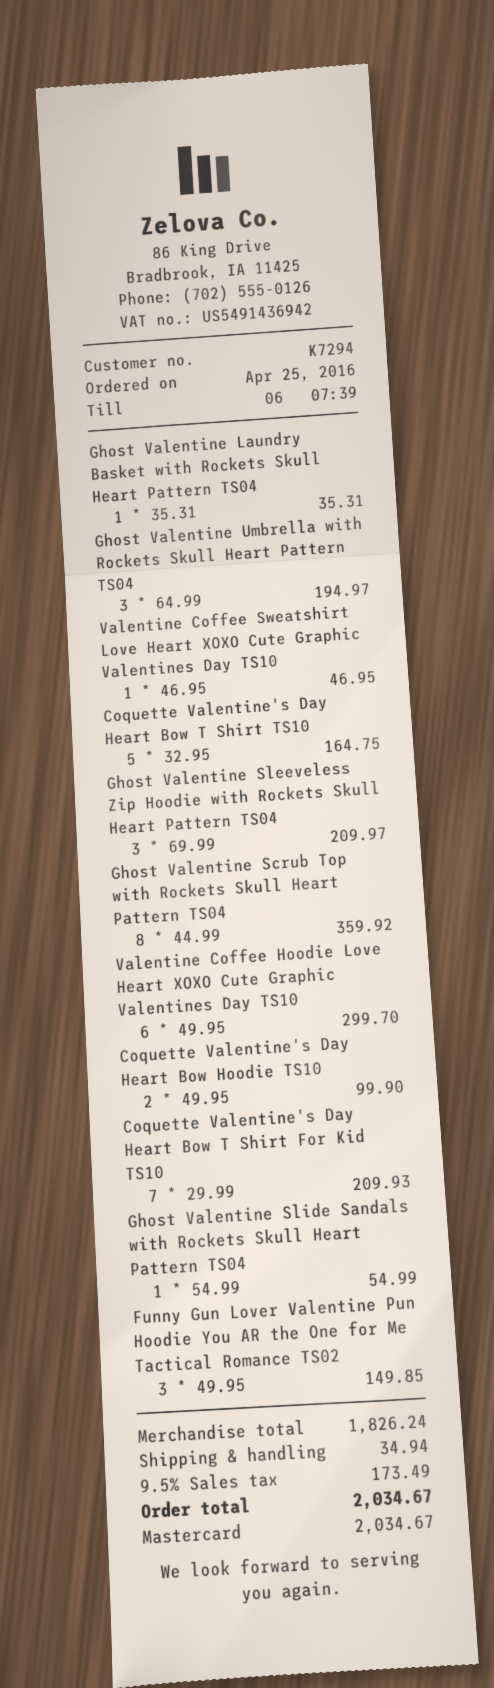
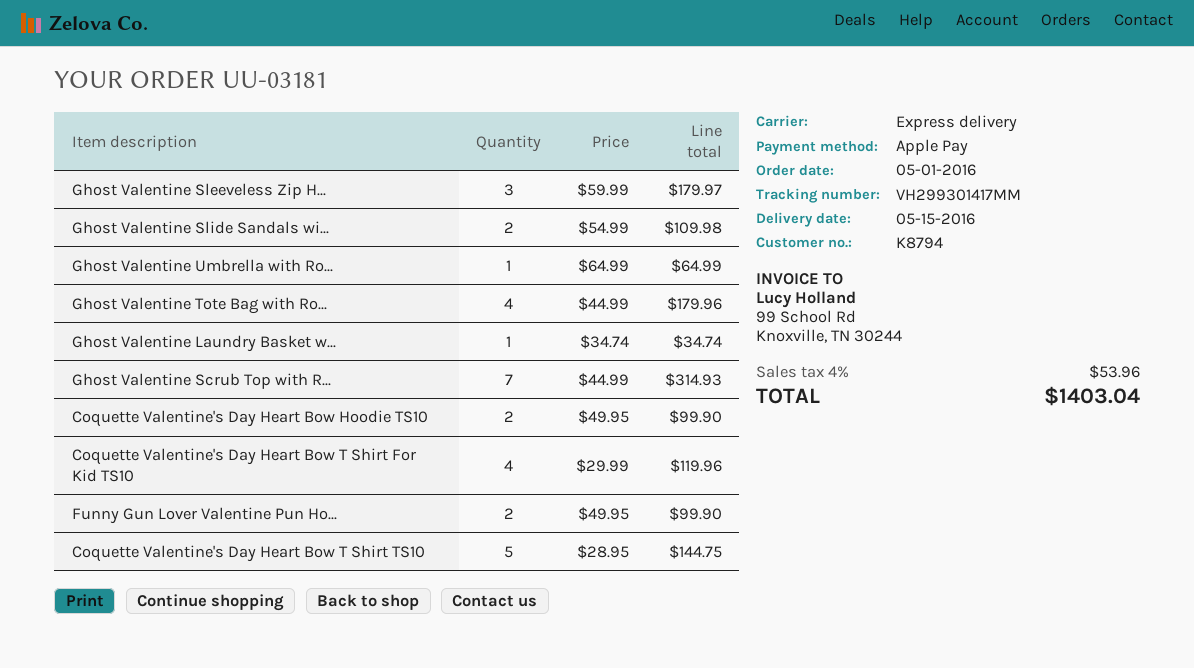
order date: 2016-04-25 -> 2016-05-01
customer number: K7294 -> K8794
payment method: Mastercard -> Apple Pay
Ghost Valentine Laundry Basket with Rockets Skull Heart Pattern TS04: 1 x 35.31 = 35.31 -> 1 x 34.74 = 34.74
Ghost Valentine Umbrella with Rockets Skull Heart Pattern TS04: 3 x 64.99 = 194.97 -> 1 x 64.99 = 64.99
Valentine Coffee Sweatshirt Love Heart XOXO Cute Graphic Valentines Day TS10: 1 x 46.95 = 46.95 -> none
Coquette Valentine's Day Heart Bow T Shirt TS10: 5 x 32.95 = 164.75 -> 5 x 28.95 = 144.75
Ghost Valentine Sleeveless Zip Hoodie with Rockets Skull Heart Pattern TS04: 3 x 69.99 = 209.97 -> 3 x 59.99 = 179.97
Ghost Valentine Scrub Top with Rockets Skull Heart Pattern TS04: 8 x 44.99 = 359.92 -> 7 x 44.99 = 314.93
Valentine Coffee Hoodie Love Heart XOXO Cute Graphic Valentines Day TS10: 6 x 49.95 = 299.70 -> none
Coquette Valentine's Day Heart Bow T Shirt For Kid TS10: 7 x 29.99 = 209.93 -> 4 x 29.99 = 119.96
Ghost Valentine Slide Sandals with Rockets Skull Heart Pattern TS04: 1 x 54.99 = 54.99 -> 2 x 54.99 = 109.98
Funny Gun Lover Valentine Pun Hoodie You AR the One for Me Tactical Romance TS02: 3 x 49.95 = 149.85 -> 2 x 49.95 = 99.90
Ghost Valentine Tote Bag with Ro...: none -> 4 x 44.99 = 179.96
shipping: 34.94 -> none
tax: 9.5% = 173.49 -> 4% = 53.96
total: 2034.67 -> 1403.04

